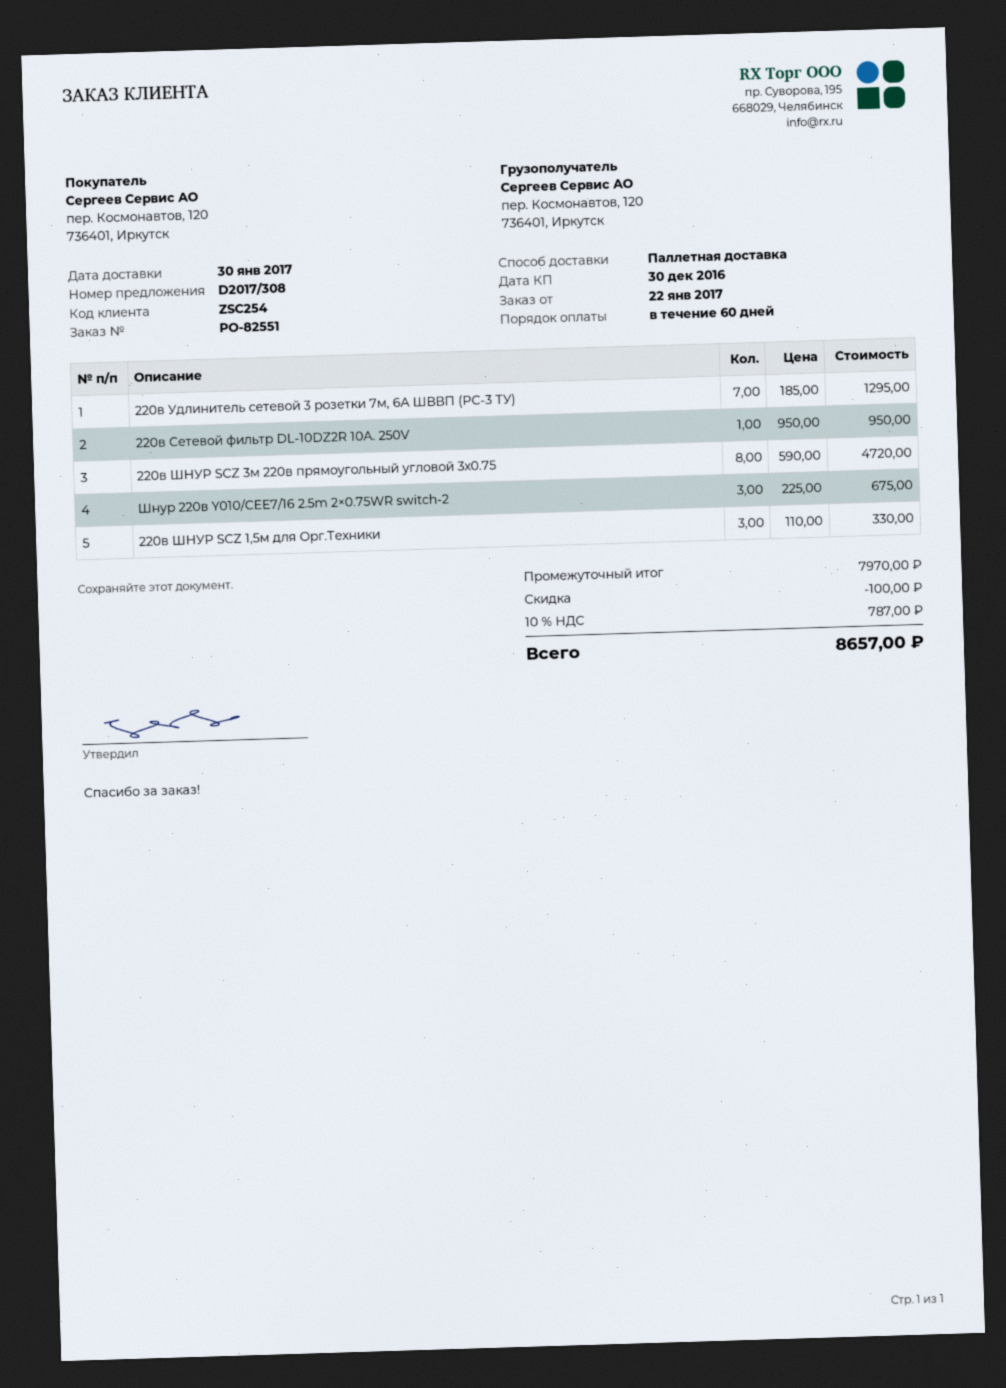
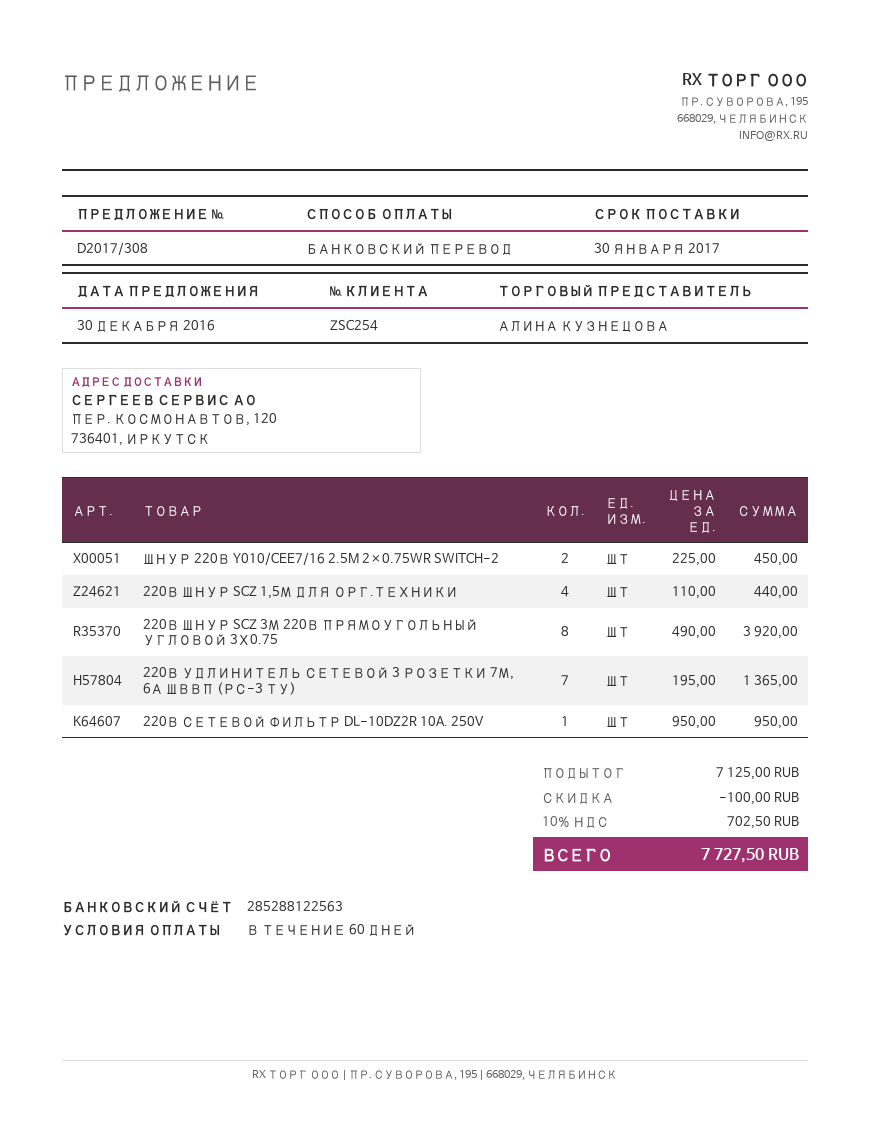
220в Удлинитель сетевой 3 розетки 7м, 6А ШВВП (РС-3 ТУ): 7 x 185.00 = 1295.00 -> 7 x 195.00 = 1365.00
220в ШНУР SCZ 3м 220в прямоугольный угловой 3х0.75: 8 x 590.00 = 4720.00 -> 8 x 490.00 = 3920.00
Шнур 220в Y010/CEE7/16 2.5m 2×0.75WR switch-2: 3 x 225.00 = 675.00 -> 2 x 225.00 = 450.00
220в ШНУР SCZ 1,5м для Орг.Техники: 3 x 110.00 = 330.00 -> 4 x 110.00 = 440.00
subtotal: 7970.00 -> 7125.00
tax: 10% = 787.00 -> 10% = 702.50
total: 8657.00 -> 7727.50

